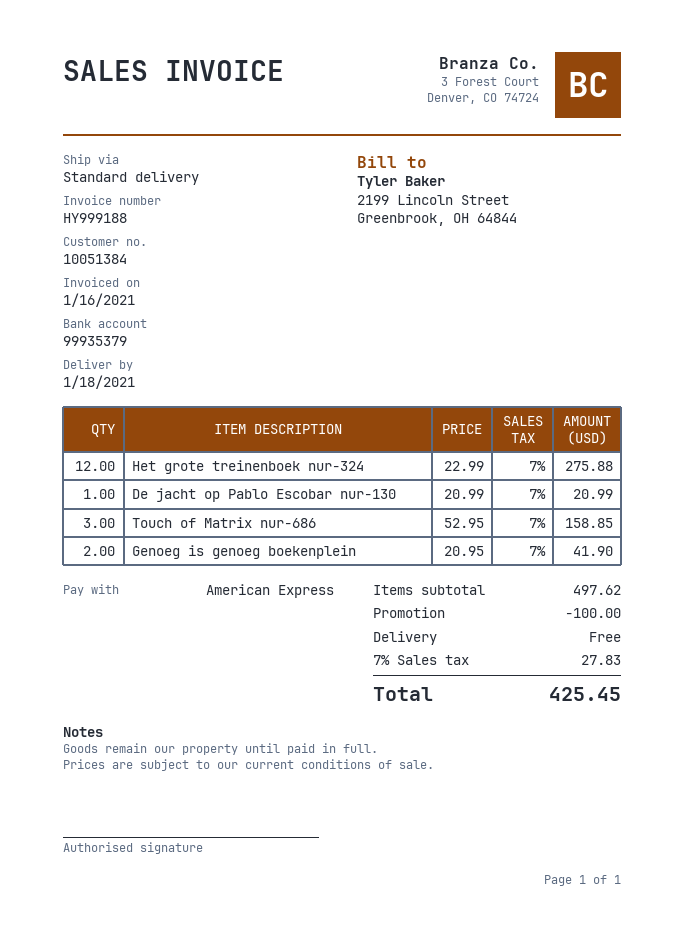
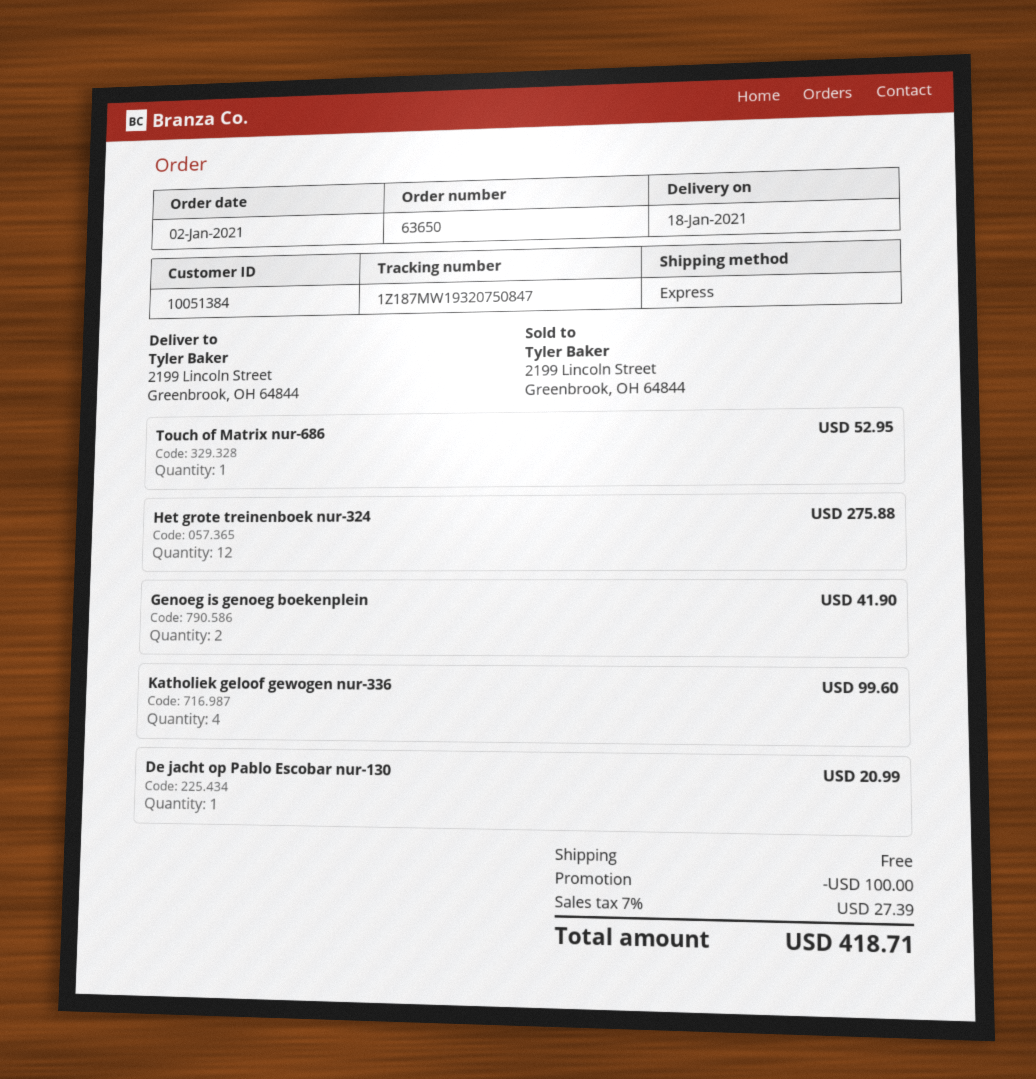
shipping method: standard -> express
Touch of Matrix nur-686: 3 for 158.85 -> 1 for 52.95
Katholiek geloof gewogen nur-336: none -> 4 for 99.60
tax: 7% = 27.83 -> 7% = 27.39
total: 425.45 -> 418.71

